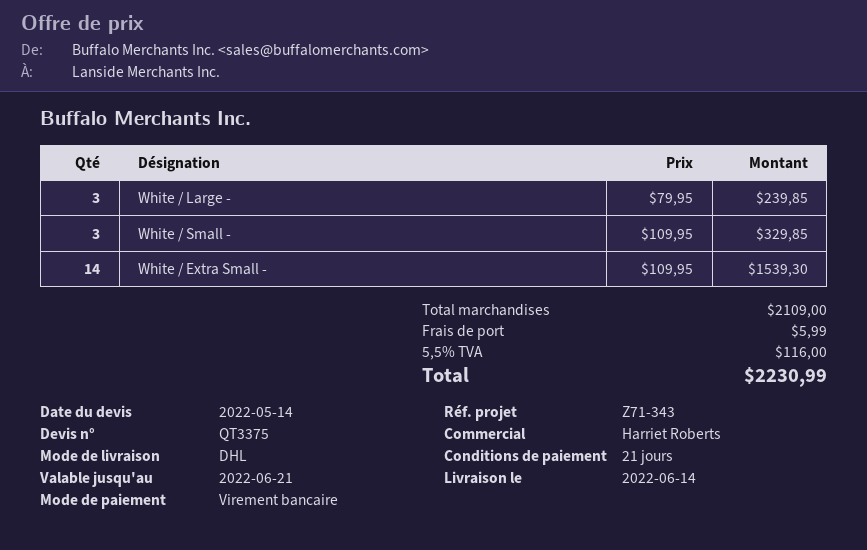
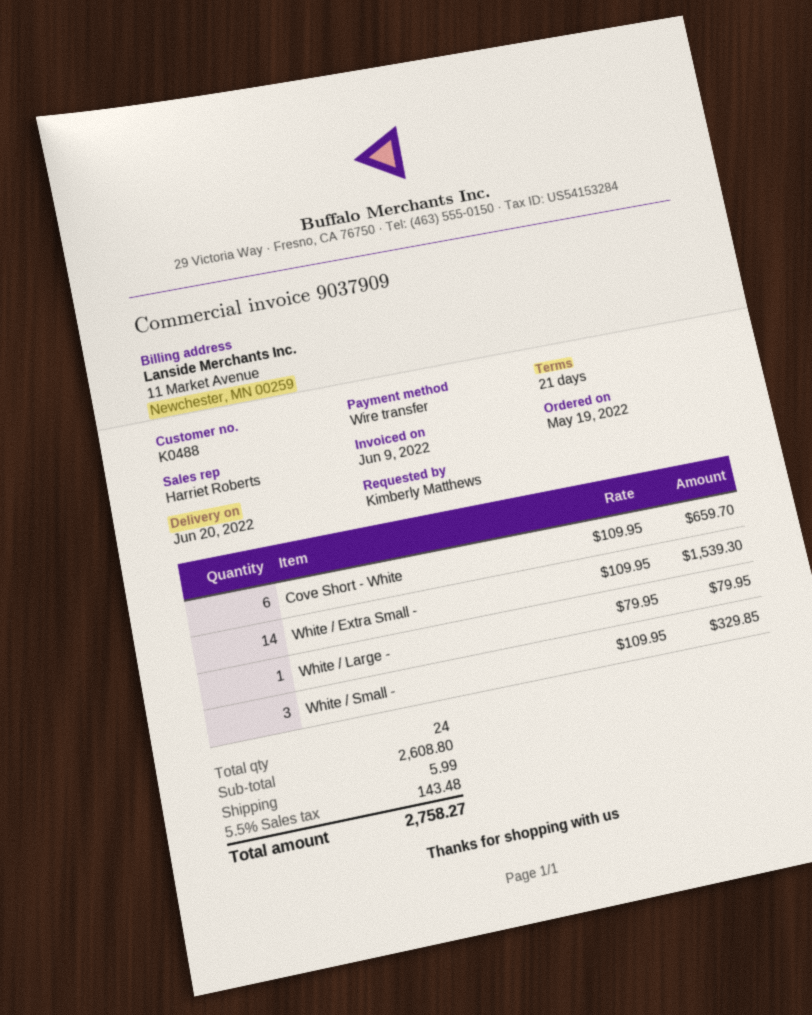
delivery date: 2022-06-14 -> 2022-06-20
White / Large -: 3 x 79.95 = 239.85 -> 1 x 79.95 = 79.95
Cove Short - White: none -> 6 x 109.95 = 659.70
subtotal: 2109.00 -> 2608.80
tax: 5.5% = 116.00 -> 5.5% = 143.48
total: 2230.99 -> 2758.27

